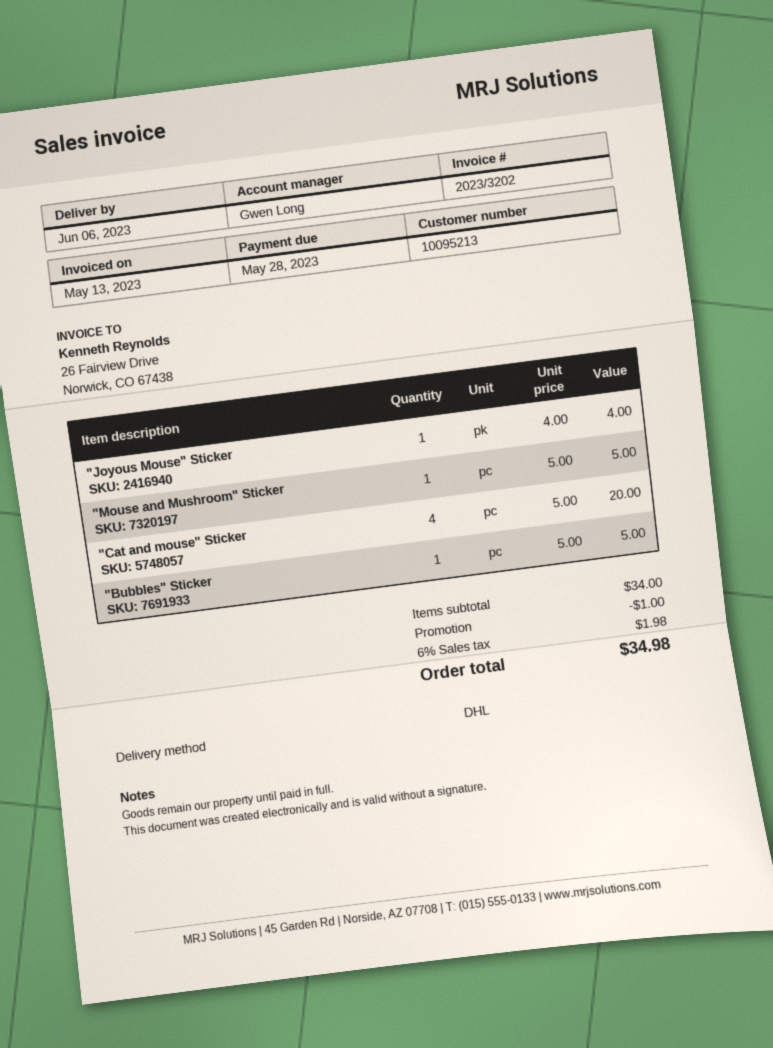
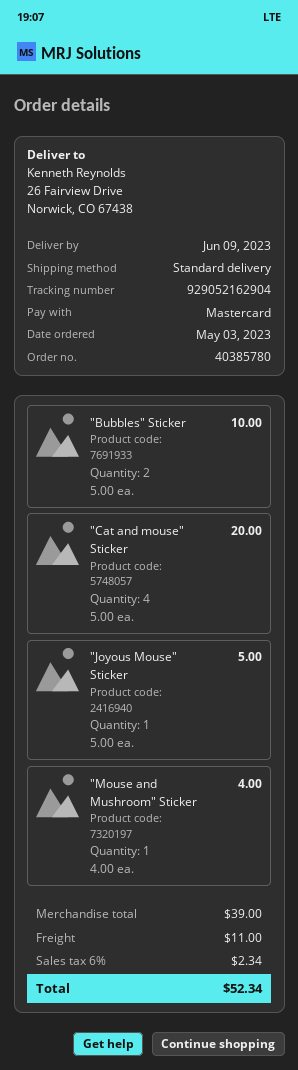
delivery date: 2023-06-06 -> 2023-06-09
shipping method: DHL -> standard
"Joyous Mouse" Sticker: 1 x 4.00 = 4.00 -> 1 x 5.00 = 5.00
"Mouse and Mushroom" Sticker: 1 x 5.00 = 5.00 -> 1 x 4.00 = 4.00
"Bubbles" Sticker: 1 x 5.00 = 5.00 -> 2 x 5.00 = 10.00
subtotal: 34.00 -> 39.00
discount: 1.00 -> none
shipping: none -> 11.00
tax: 6% = 1.98 -> 6% = 2.34
total: 34.98 -> 52.34

